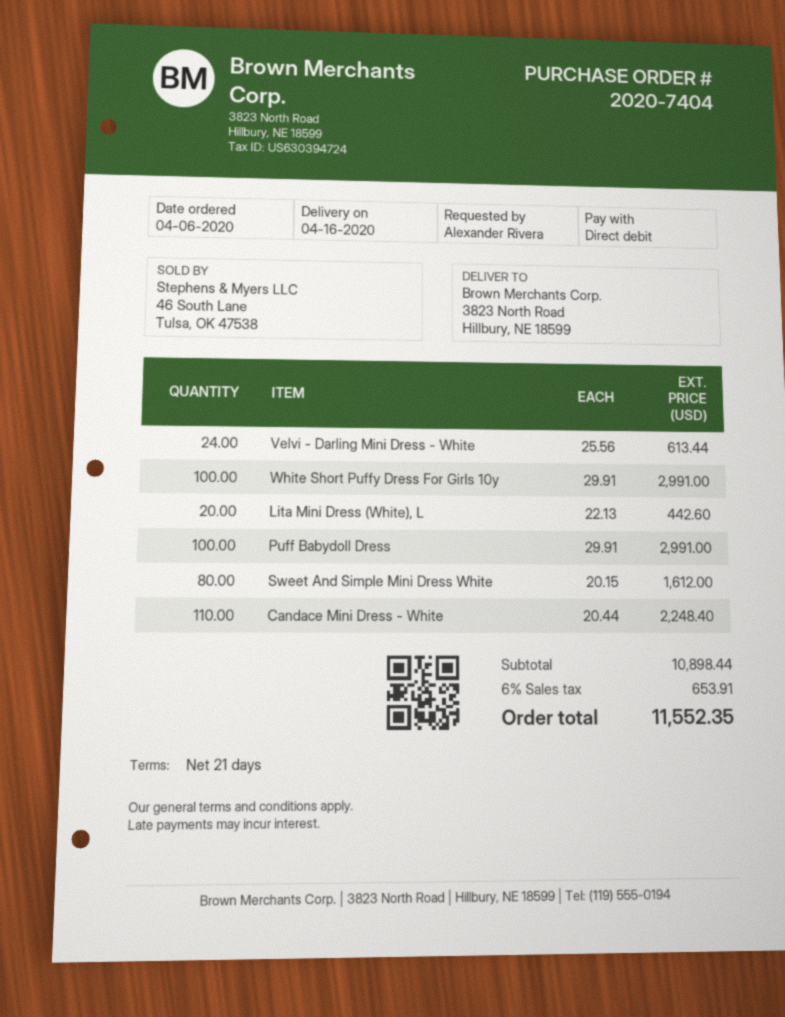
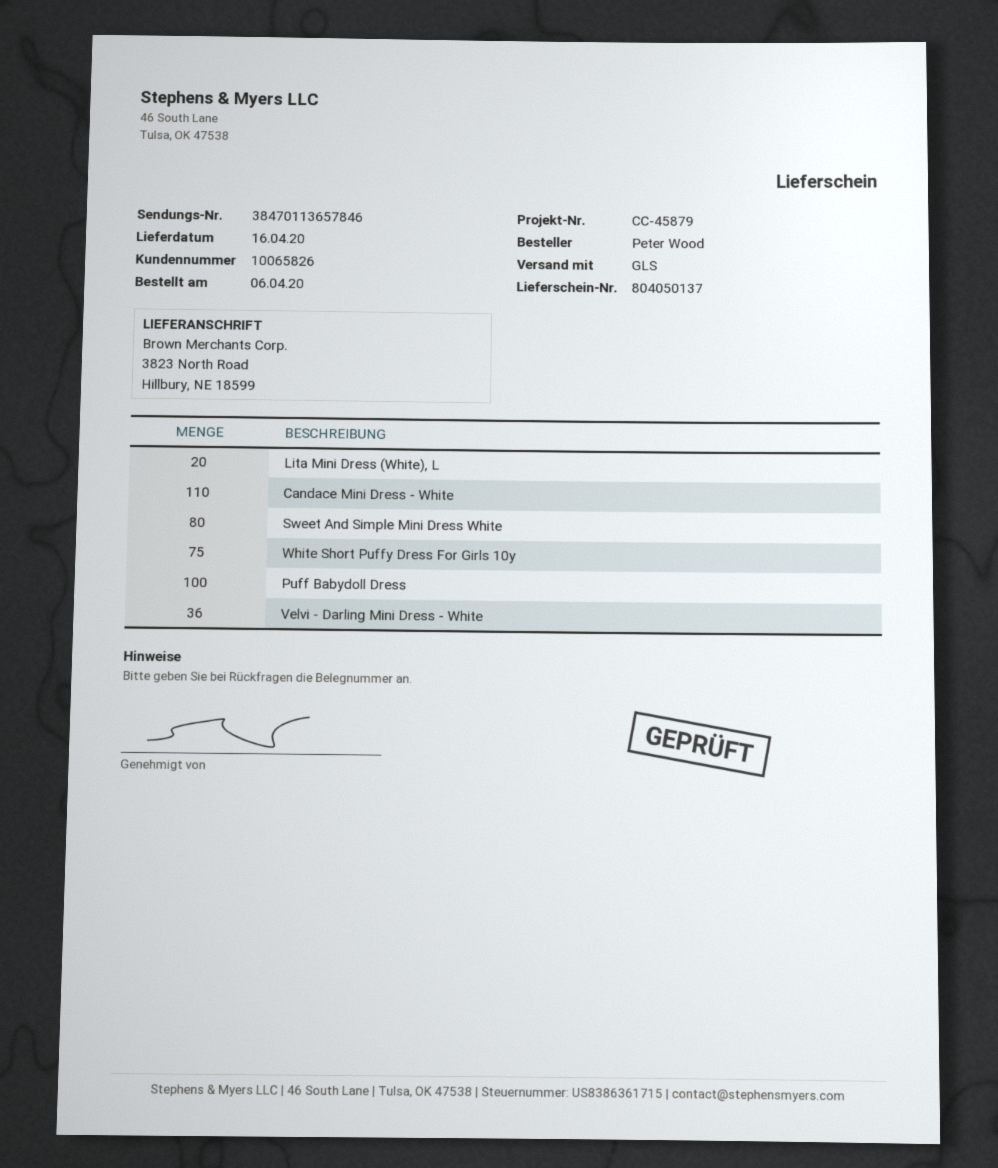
ordered by: Alexander Rivera -> Peter Wood
Velvi - Darling Mini Dress - White: 24 -> 36
White Short Puffy Dress For Girls 10y: 100 -> 75

